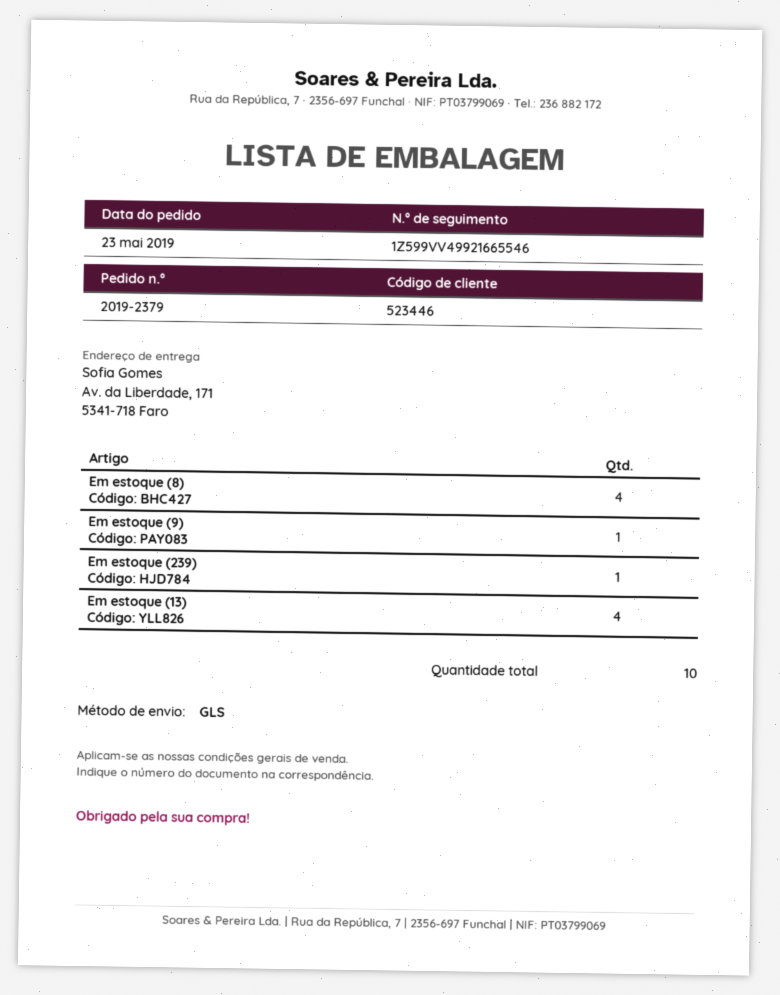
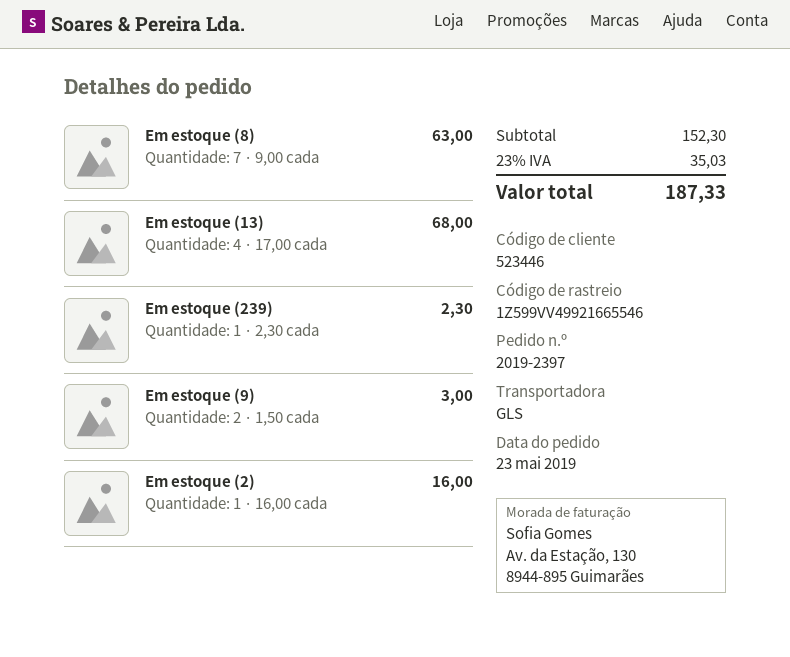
order number: 2019-2379 -> 2019-2397
Em estoque (8): 4 -> 7
Em estoque (9): 1 -> 2
Em estoque (2): none -> 1

